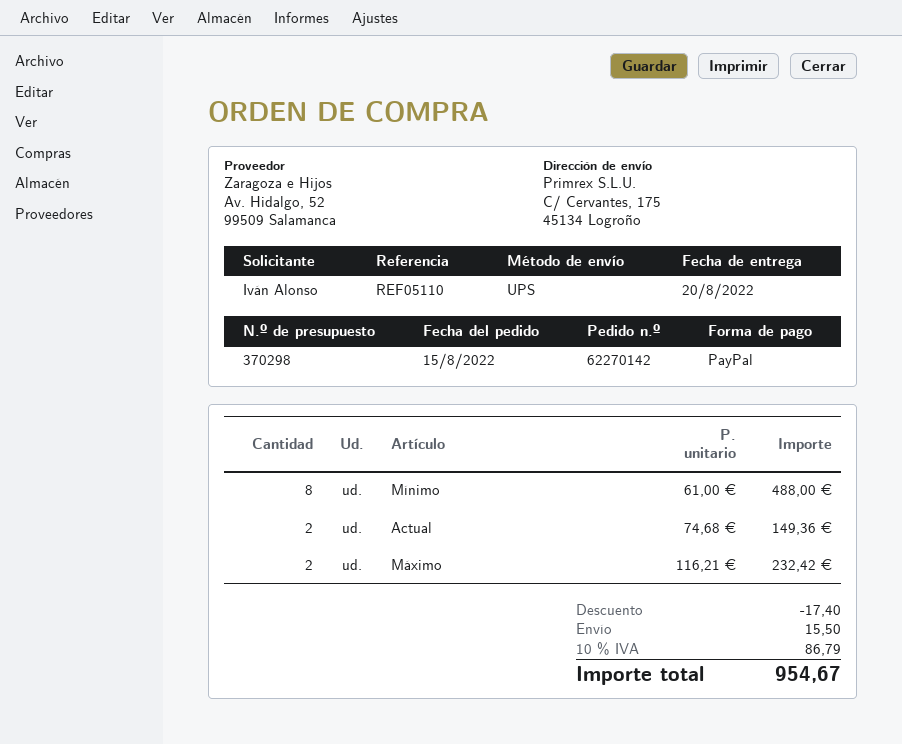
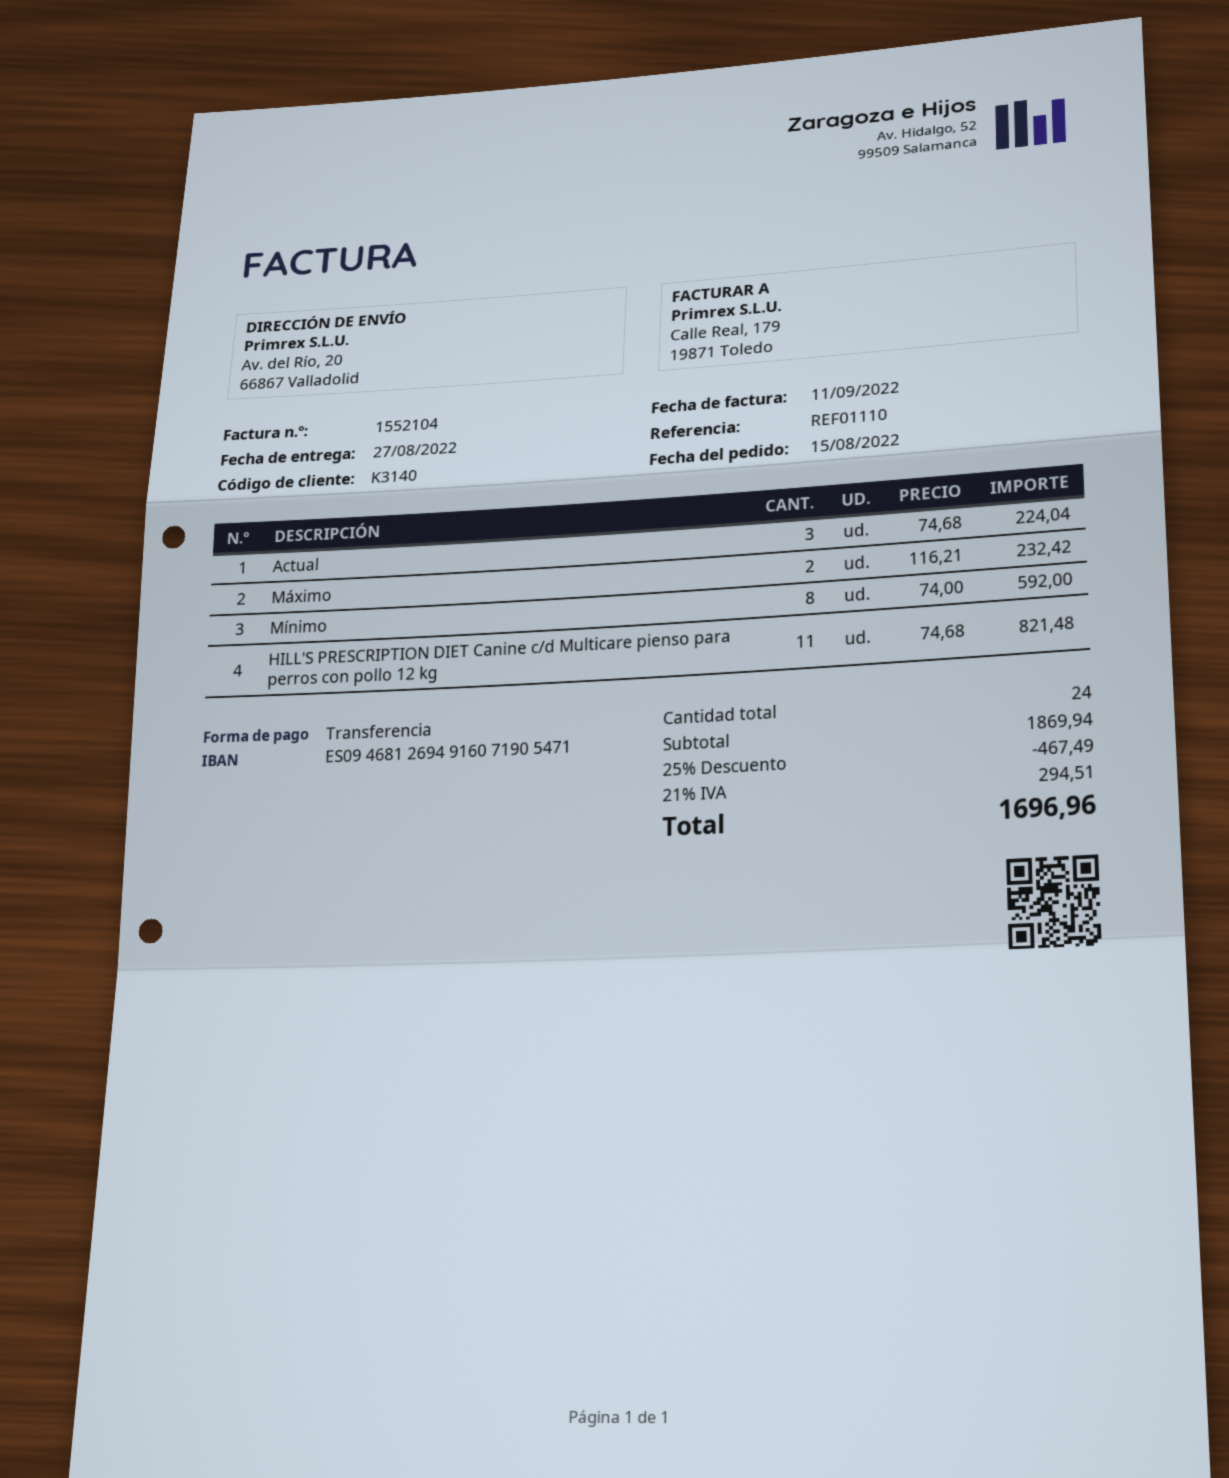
delivery date: 2022-08-20 -> 2022-08-27
reference: REF05110 -> REF01110
payment method: PayPal -> bank transfer
ship to: C/ Cervantes, 175, 45134 Logroño -> Av. del Río, 20, 66867 Valladolid
Mínimo: 8 x 61.00 = 488.00 -> 8 x 74.00 = 592.00
Actual: 2 x 74.68 = 149.36 -> 3 x 74.68 = 224.04
HILL'S PRESCRIPTION DIET Canine c/d Multicare pienso para perros con pollo 12 kg: none -> 11 x 74.68 = 821.48
discount: 17.40 -> 467.49
shipping: 15.50 -> none
tax: 10% = 86.79 -> 21% = 294.51
total: 954.67 -> 1696.96

